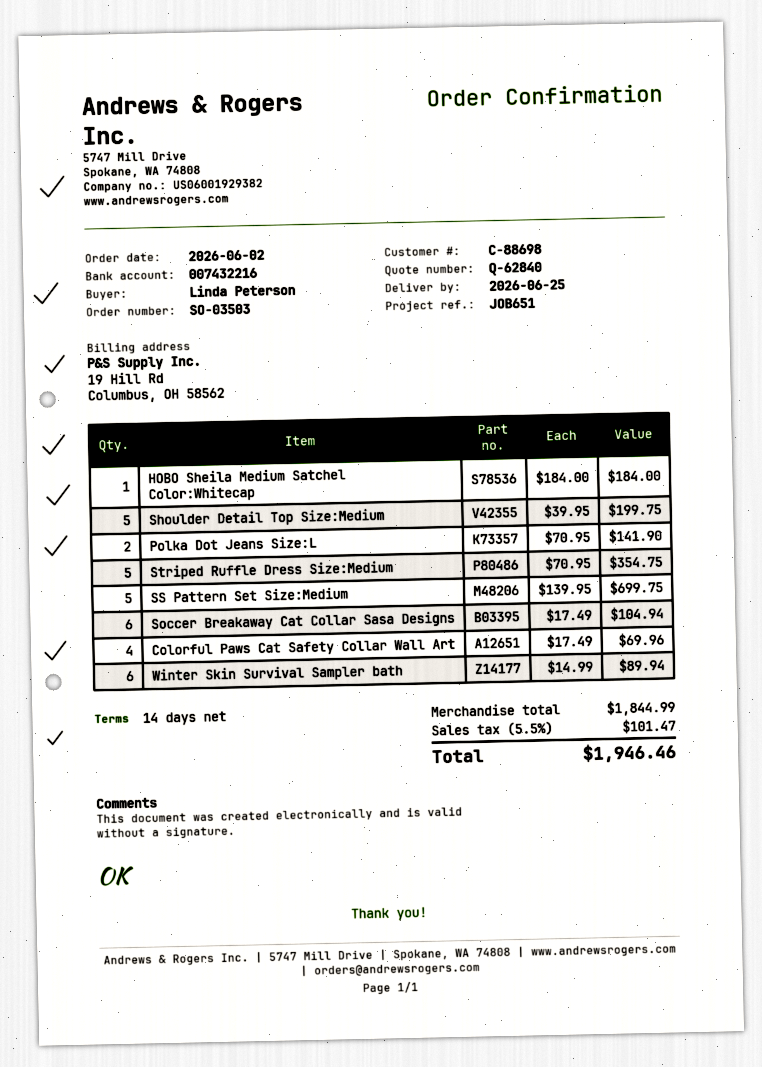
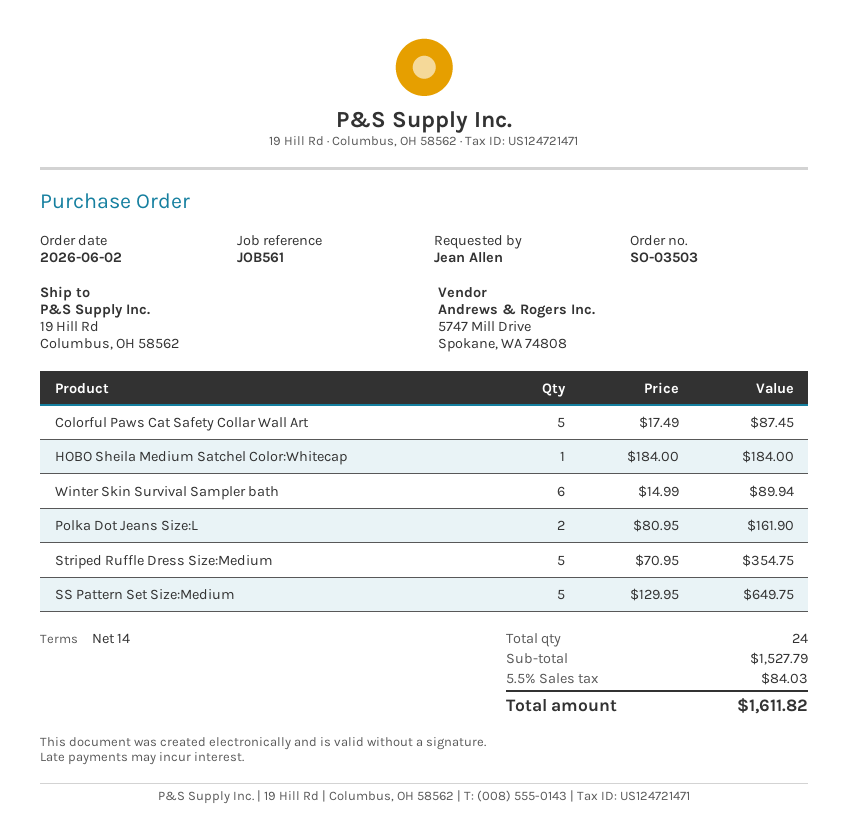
reference: JOB651 -> JOB561
ordered by: Linda Peterson -> Jean Allen
Shoulder Detail Top Size:Medium: 5 x 39.95 = 199.75 -> none
Polka Dot Jeans Size:L: 2 x 70.95 = 141.90 -> 2 x 80.95 = 161.90
SS Pattern Set Size:Medium: 5 x 139.95 = 699.75 -> 5 x 129.95 = 649.75
Soccer Breakaway Cat Collar Sasa Designs: 6 x 17.49 = 104.94 -> none
Colorful Paws Cat Safety Collar Wall Art: 4 x 17.49 = 69.96 -> 5 x 17.49 = 87.45
subtotal: 1844.99 -> 1527.79
tax: 5.5% = 101.47 -> 5.5% = 84.03
total: 1946.46 -> 1611.82

